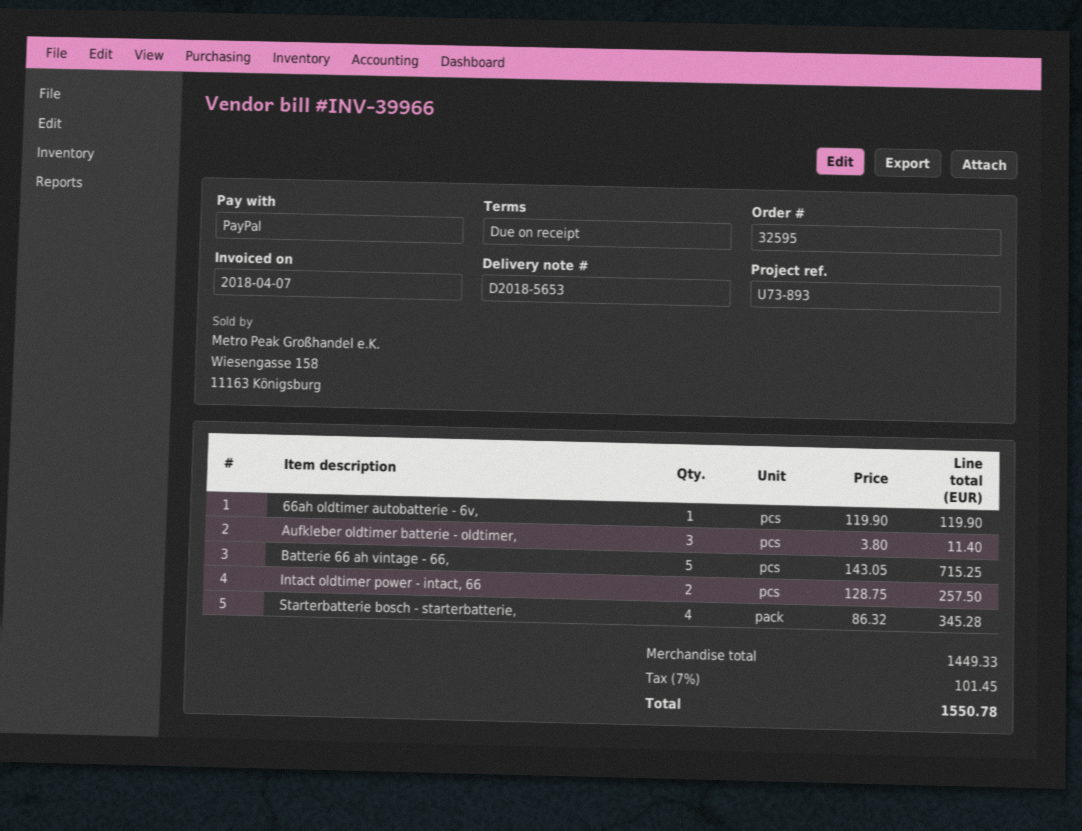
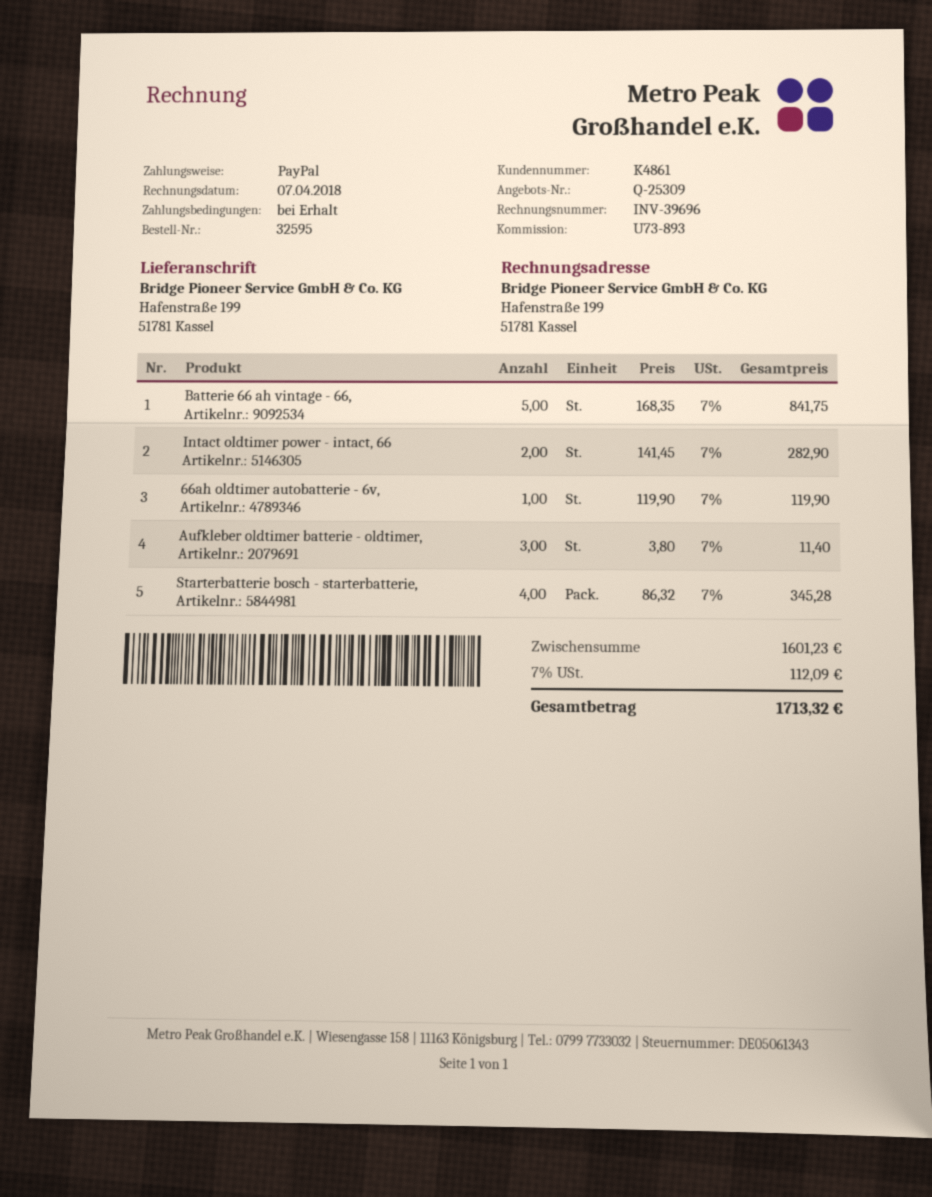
invoice number: INV-39966 -> INV-39696
Batterie 66 ah vintage - 66,: 5 x 143.05 = 715.25 -> 5 x 168.35 = 841.75
Intact oldtimer power - intact, 66: 2 x 128.75 = 257.50 -> 2 x 141.45 = 282.90
subtotal: 1449.33 -> 1601.23
tax: 7% = 101.45 -> 7% = 112.09
total: 1550.78 -> 1713.32

